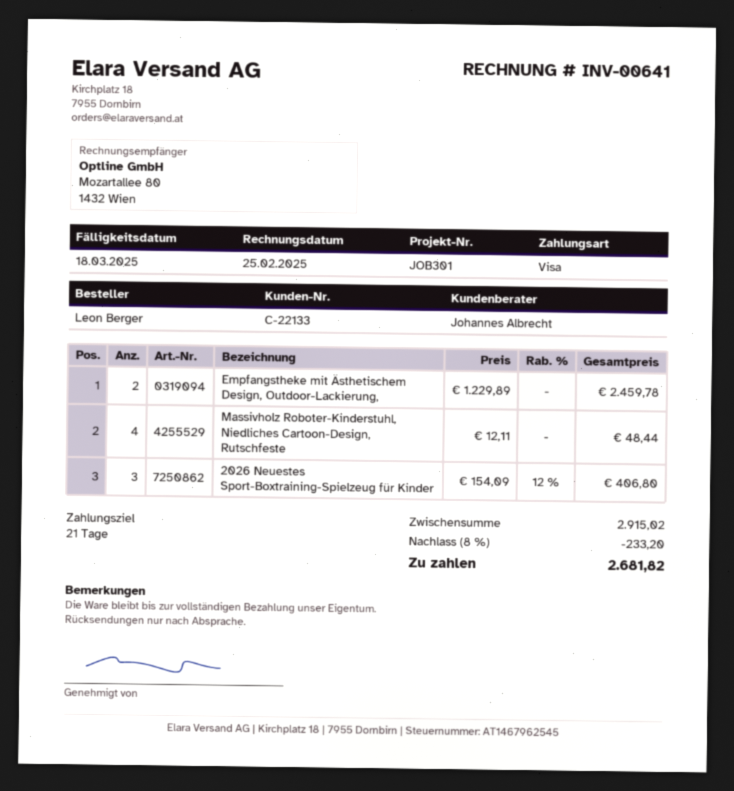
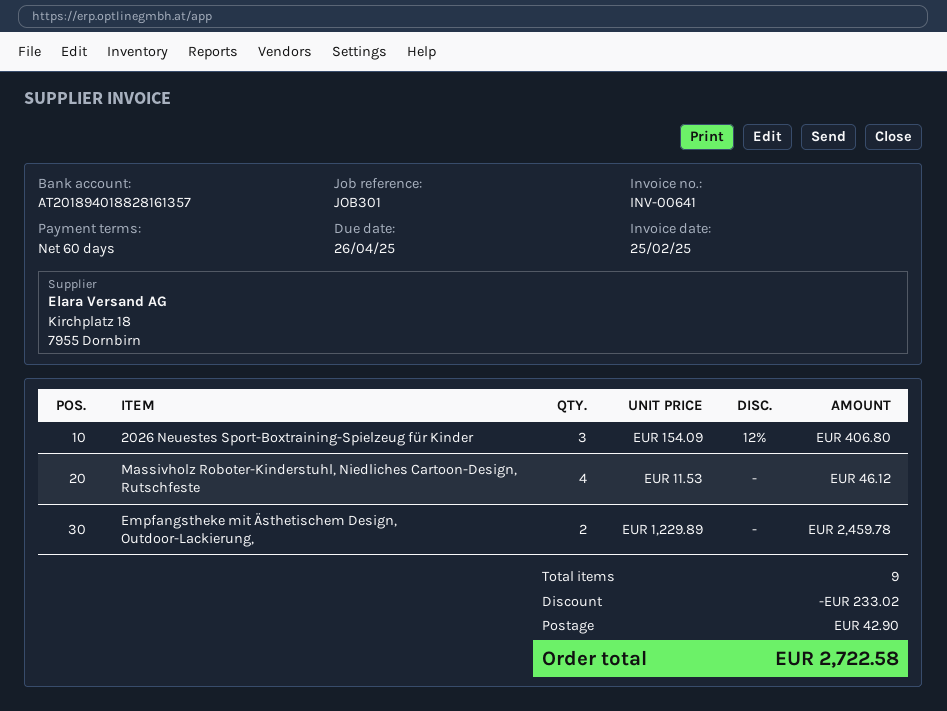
payment terms: 21 days -> 60 days
due date: 2025-03-18 -> 2025-04-26
Massivholz Roboter-Kinderstuhl, Niedliches Cartoon-Design, Rutschfeste: 4 x 12.11 = 48.44 -> 4 x 11.53 = 46.12
discount: 233.20 -> 233.02
shipping: none -> 42.90
total: 2681.82 -> 2722.58

